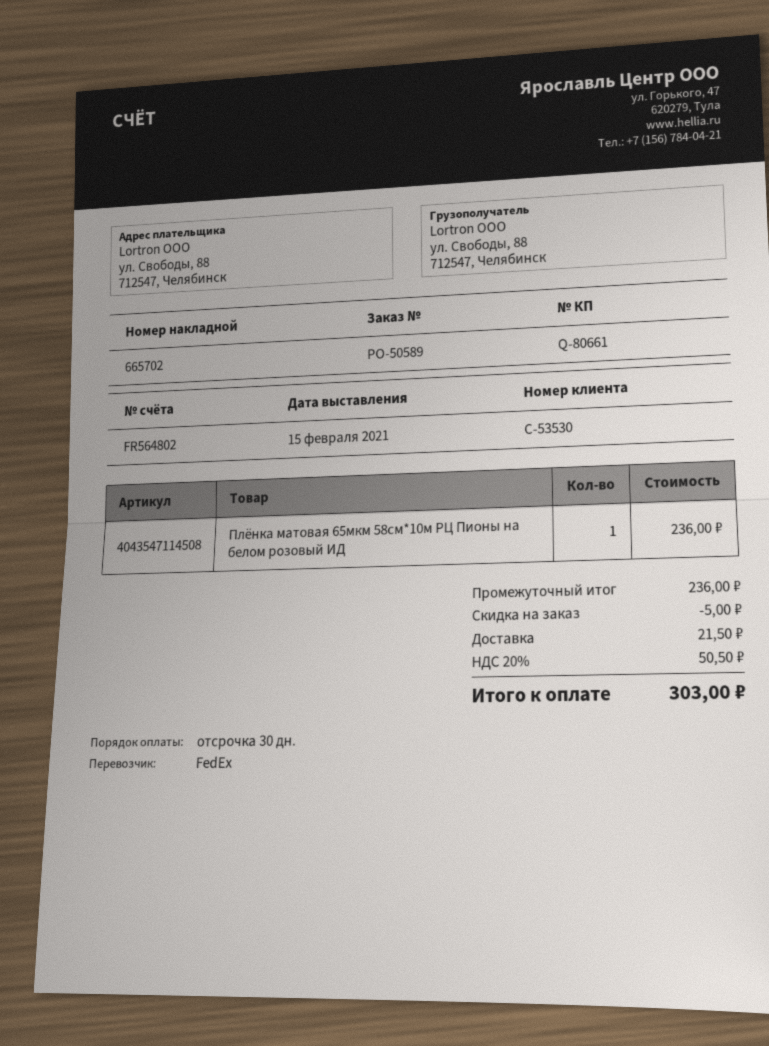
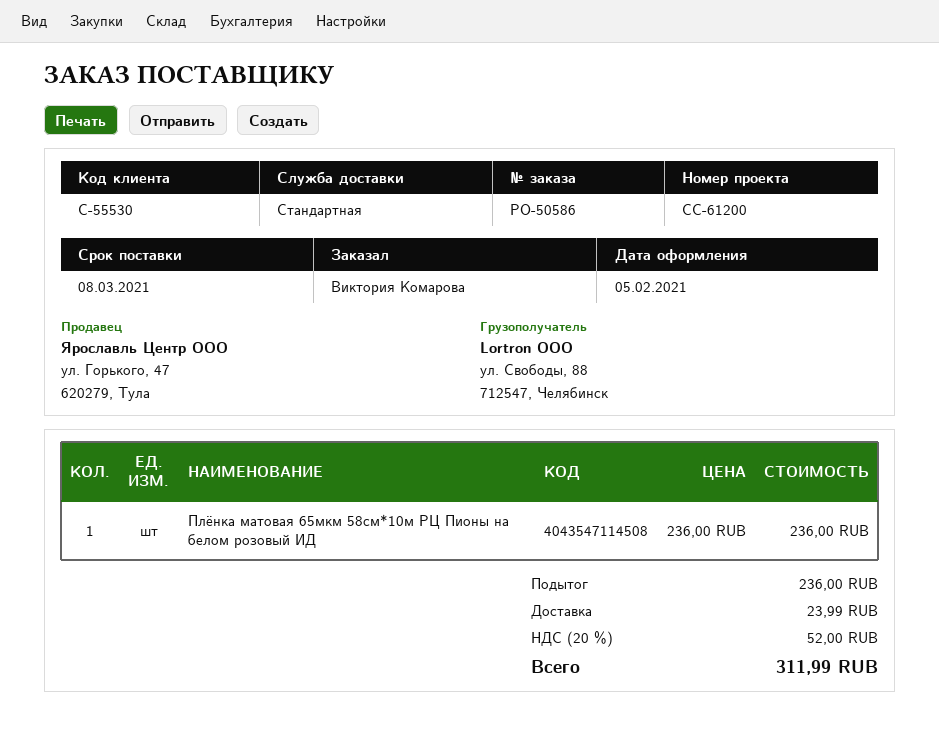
order number: PO-50589 -> PO-50586
customer number: C-53530 -> C-55530
shipping method: FedEx -> standard
discount: 5.00 -> none
shipping: 21.50 -> 23.99
tax: 20% = 50.50 -> 20% = 52.00
total: 303.00 -> 311.99

